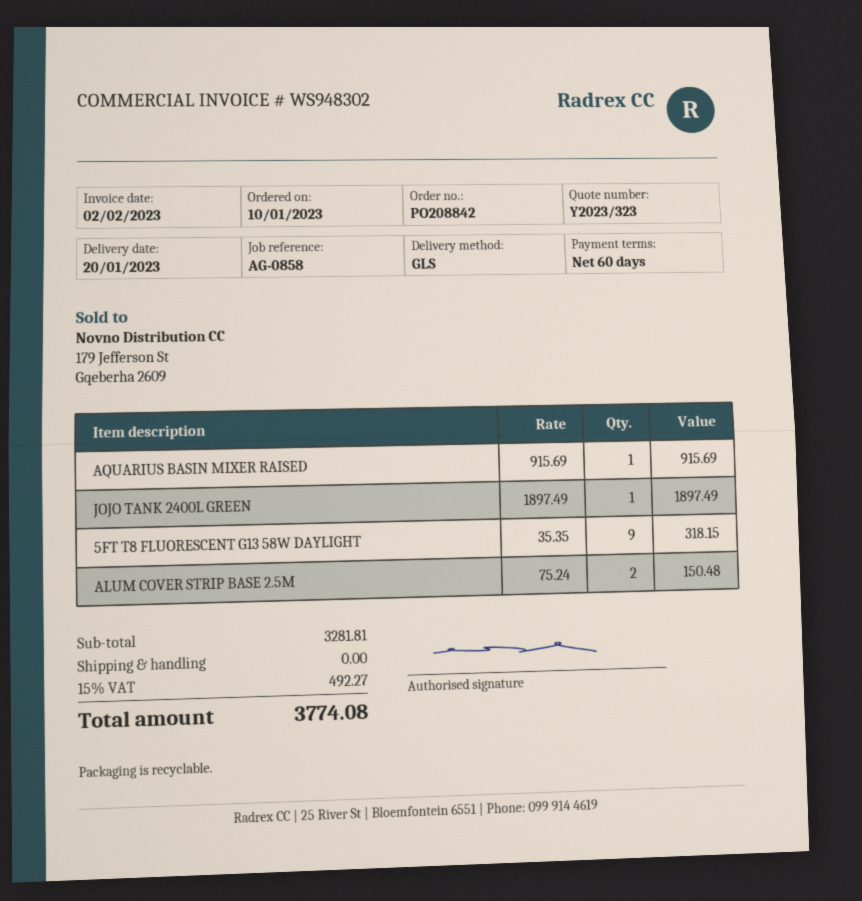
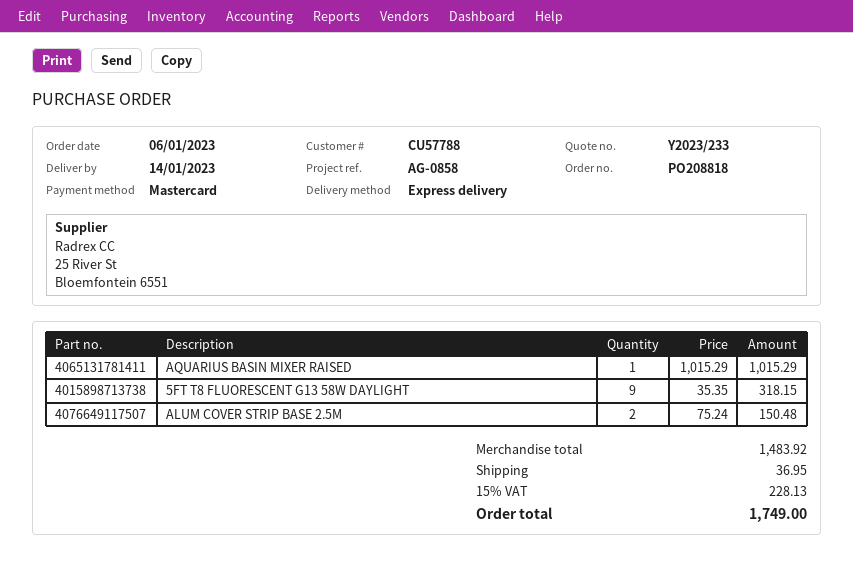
quote number: Y2023/323 -> Y2023/233
order number: PO208842 -> PO208818
order date: 2023-01-10 -> 2023-01-06
delivery date: 2023-01-20 -> 2023-01-14
shipping method: GLS -> express
AQUARIUS BASIN MIXER RAISED: 1 x 915.69 = 915.69 -> 1 x 1015.29 = 1015.29
JOJO TANK 2400L GREEN: 1 x 1897.49 = 1897.49 -> none
subtotal: 3281.81 -> 1483.92
shipping: 0.00 -> 36.95
tax: 15% = 492.27 -> 15% = 228.13
total: 3774.08 -> 1749.00

